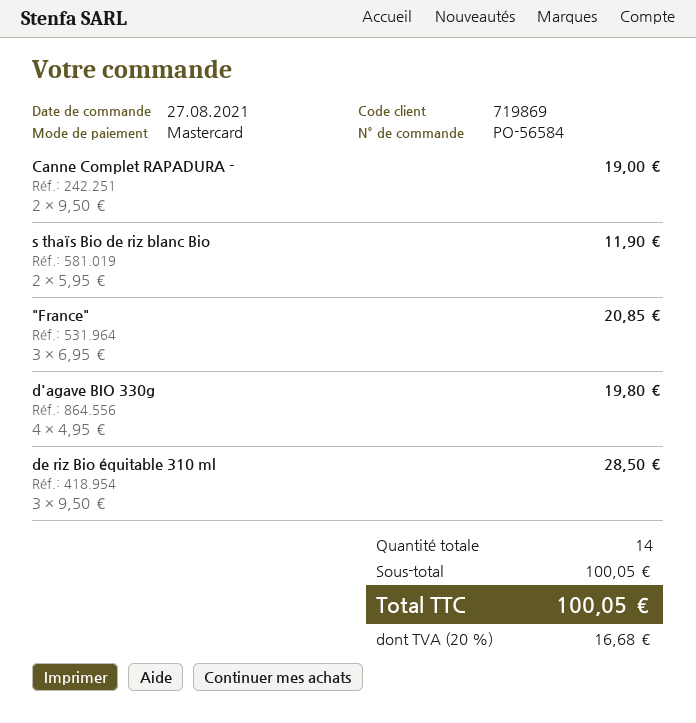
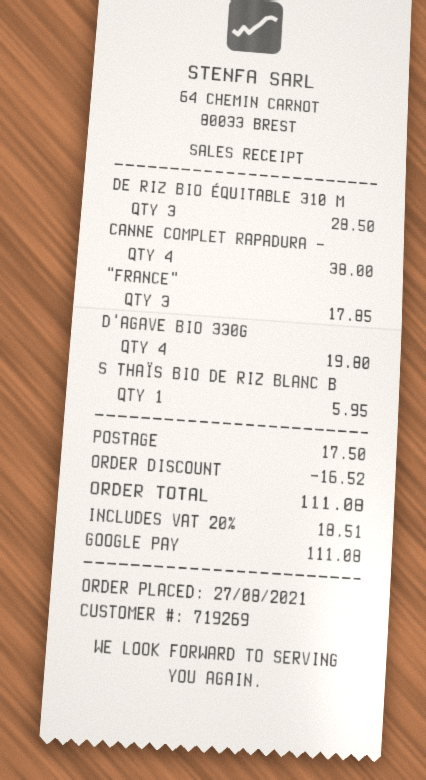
customer number: 719869 -> 719269
payment method: Mastercard -> Google Pay
Canne Complet RAPADURA -: 2 for 19.00 -> 4 for 38.00
s thaïs Bio de riz blanc Bio: 2 for 11.90 -> 1 for 5.95
"France": 3 for 20.85 -> 3 for 17.85
discount: none -> 16.52
shipping: none -> 17.50
tax: 20% = 16.68 -> 20% = 18.51
total: 100.05 -> 111.08

